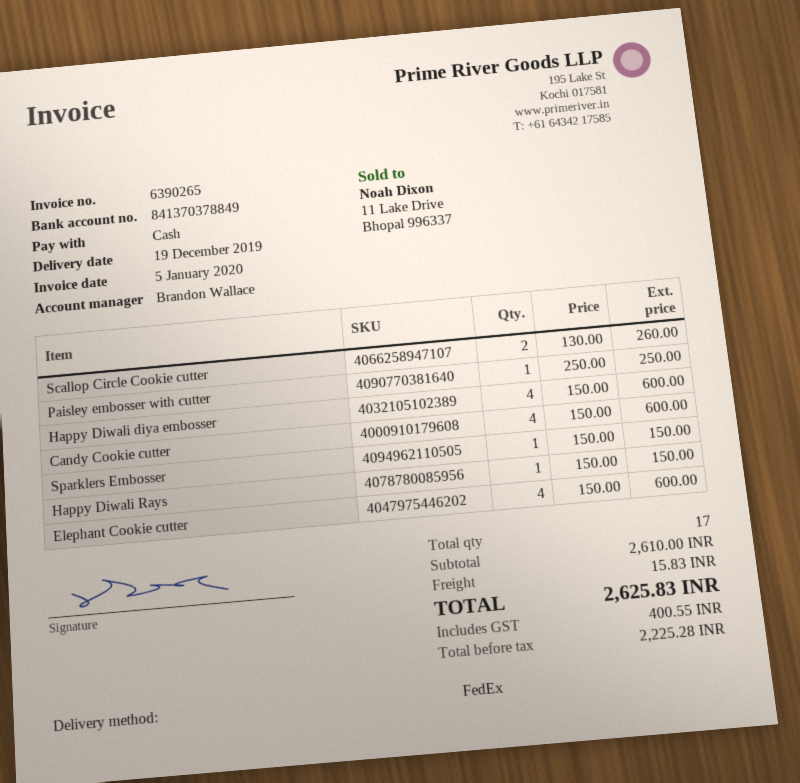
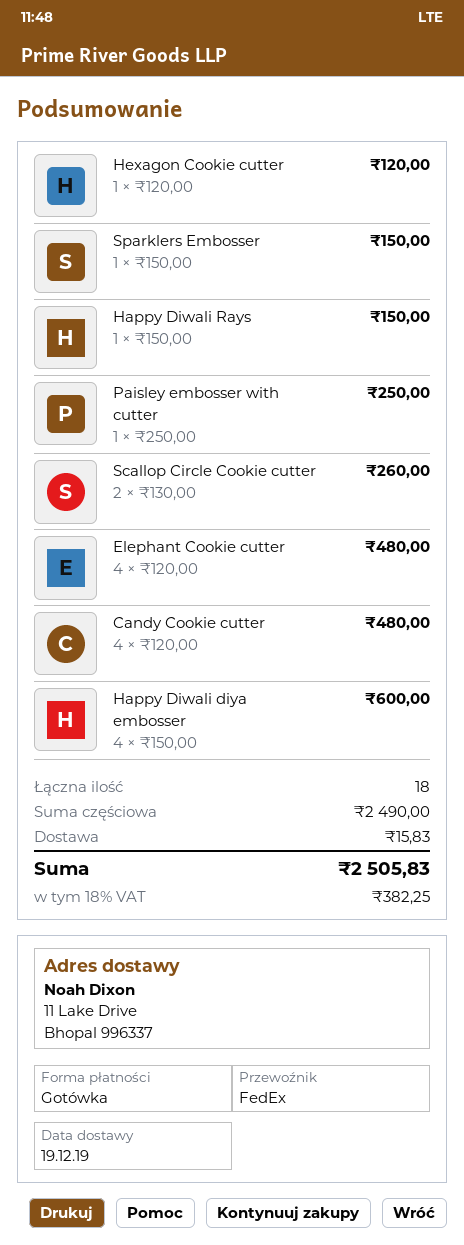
Candy Cookie cutter: 4 x 150.00 = 600.00 -> 4 x 120.00 = 480.00
Elephant Cookie cutter: 4 x 150.00 = 600.00 -> 4 x 120.00 = 480.00
Hexagon Cookie cutter: none -> 1 x 120.00 = 120.00
total quantity: 17 -> 18
subtotal: 2610.00 -> 2490.00
tax: 400.55 -> 382.25
total: 2625.83 -> 2505.83

